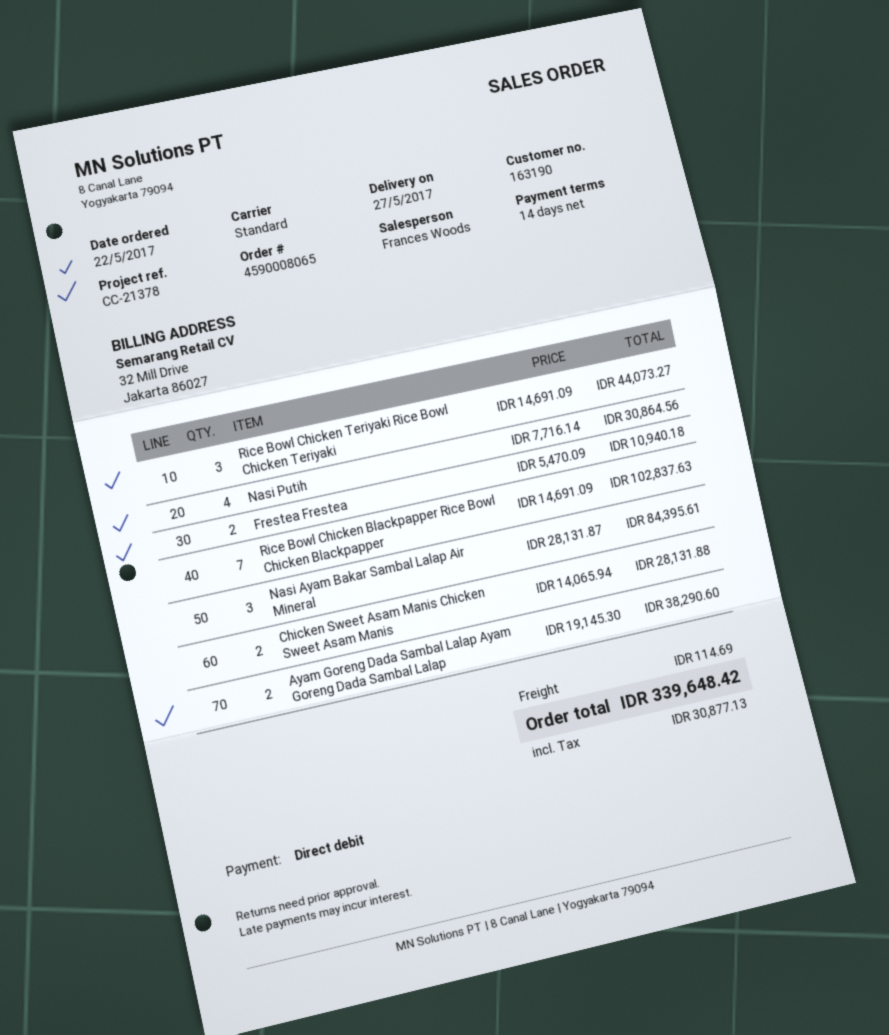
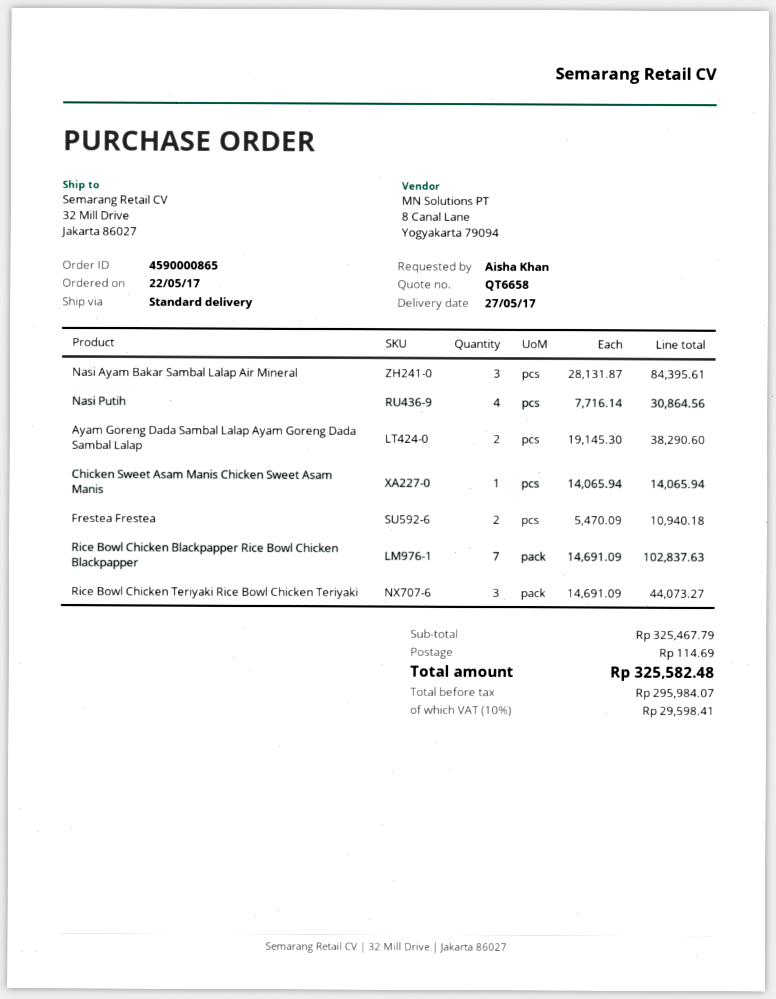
order number: 4590008065 -> 4590000865
Chicken Sweet Asam Manis Chicken Sweet Asam Manis: 2 x 14065.94 = 28131.88 -> 1 x 14065.94 = 14065.94
tax: 30877.13 -> 29598.41
total: 339648.42 -> 325582.48

